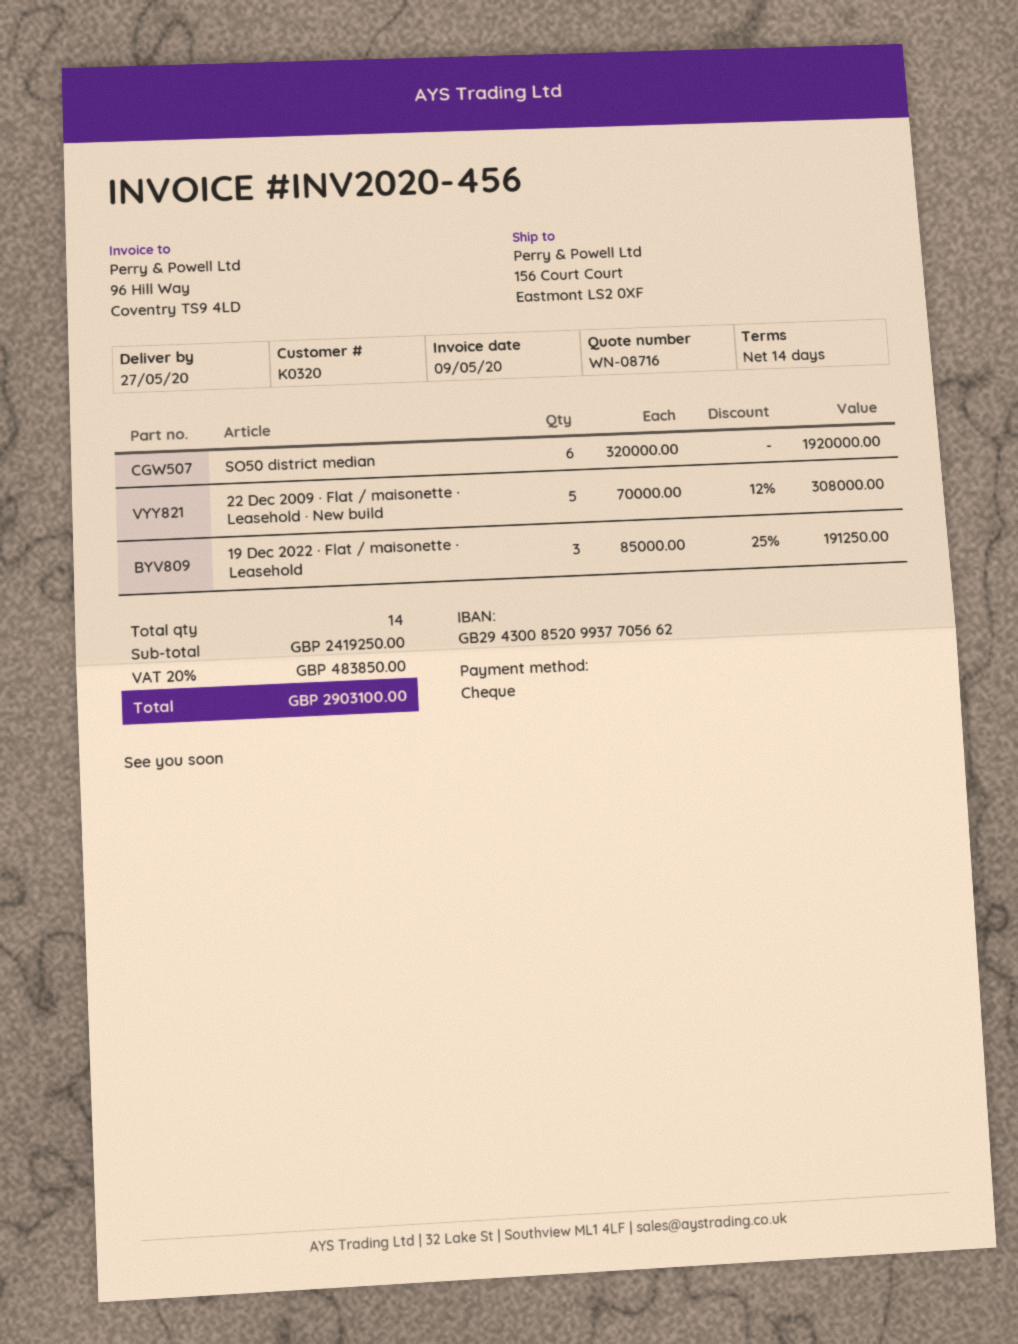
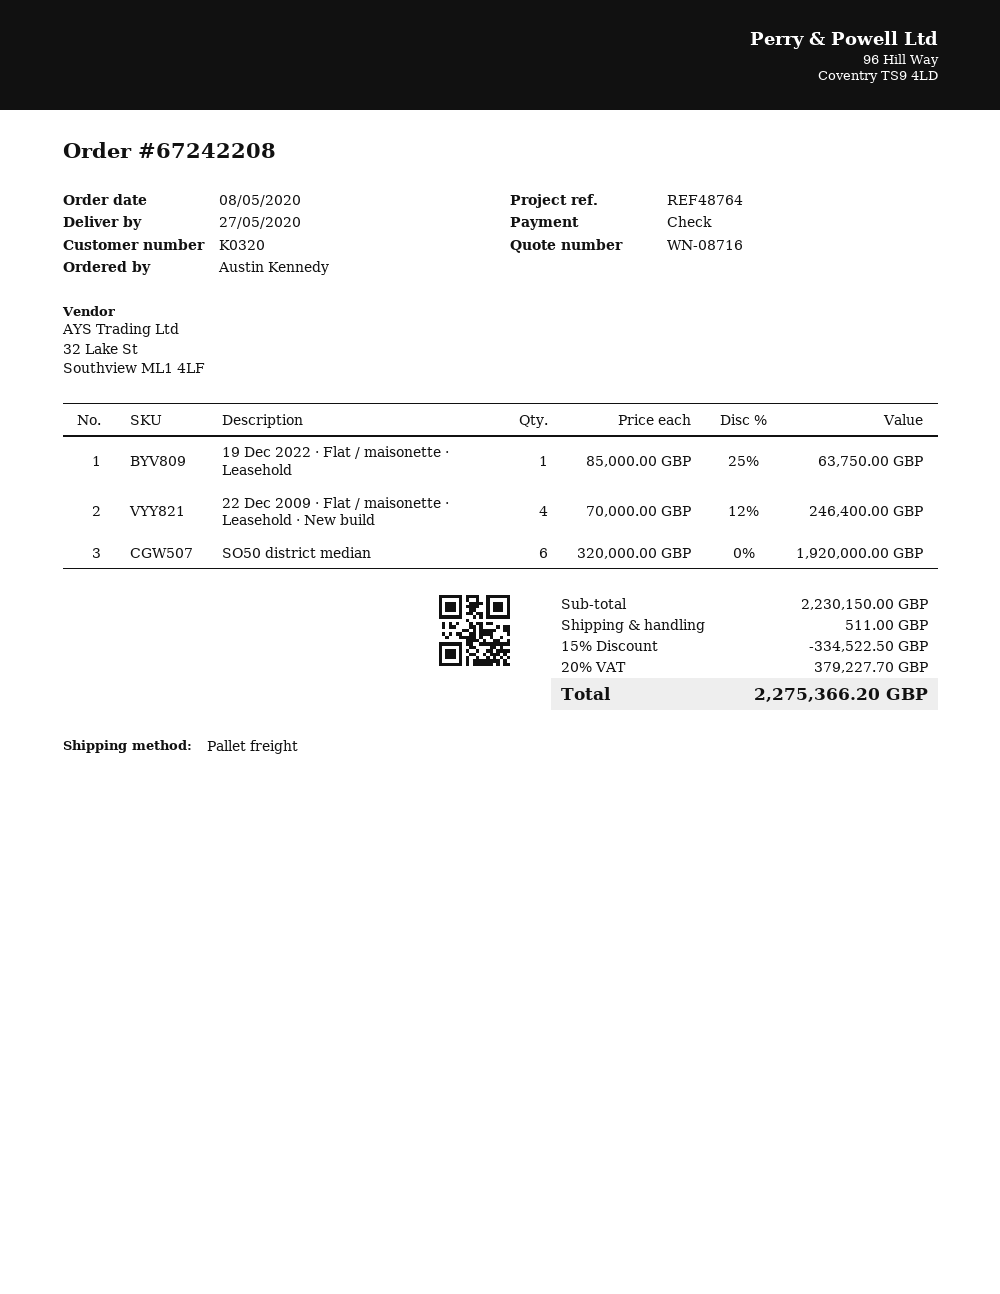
22 Dec 2009 · Flat / maisonette · Leasehold · New build: 5 x 70000.00 - 12% = 308000.00 -> 4 x 70000.00 - 12% = 246400.00
19 Dec 2022 · Flat / maisonette · Leasehold: 3 x 85000.00 - 25% = 191250.00 -> 1 x 85000.00 - 25% = 63750.00
subtotal: 2419250.00 -> 2230150.00
discount: none -> 15% = 334522.50
shipping: none -> 511.00
tax: 20% = 483850.00 -> 20% = 379227.70
total: 2903100.00 -> 2275366.20

